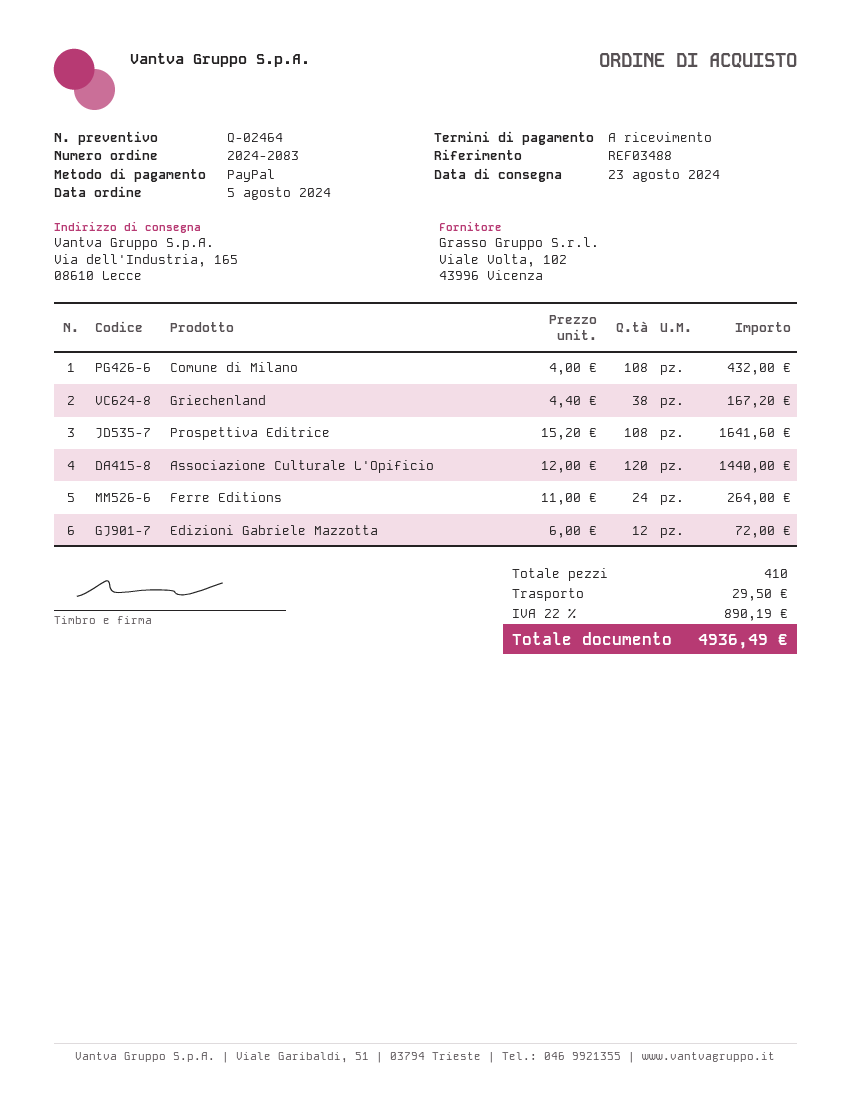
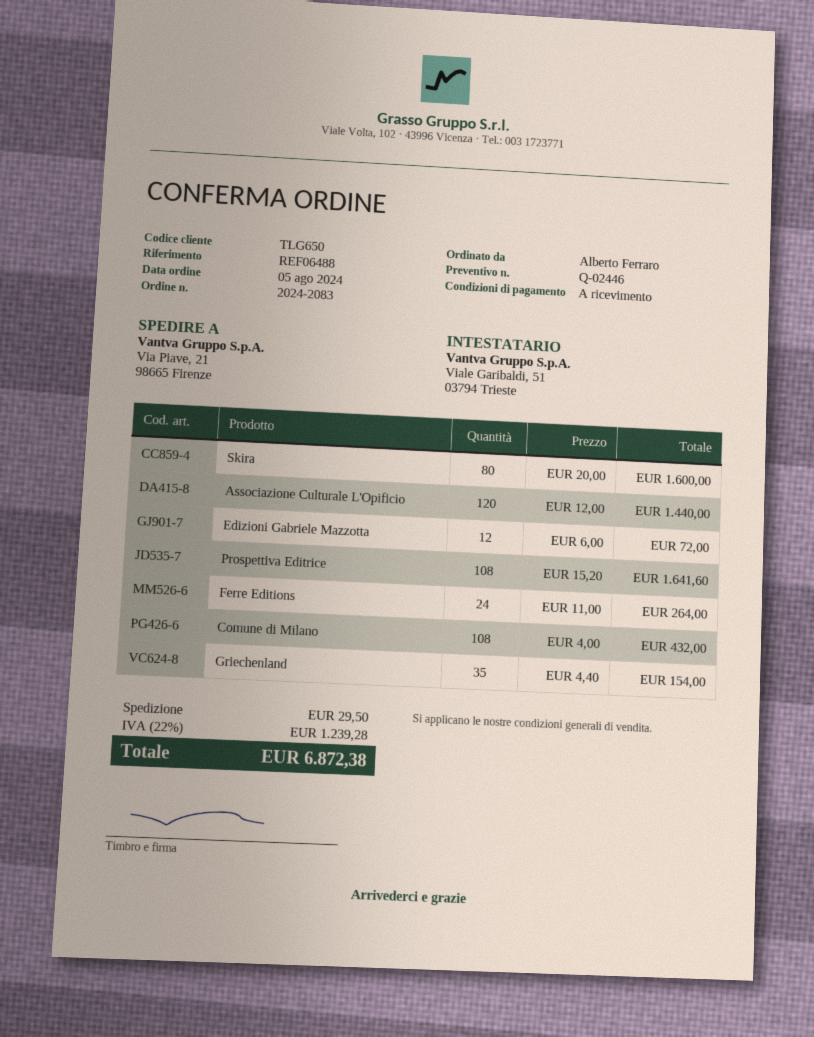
quote number: Q-02464 -> Q-02446
reference: REF03488 -> REF06488
ship to: Via dell'Industria, 165, 08610 Lecce -> Via Piave, 21, 98665 Firenze
Griechenland: 38 x 4.40 = 167.20 -> 35 x 4.40 = 154.00
Skira: none -> 80 x 20.00 = 1600.00
tax: 22% = 890.19 -> 22% = 1239.28
total: 4936.49 -> 6872.38

